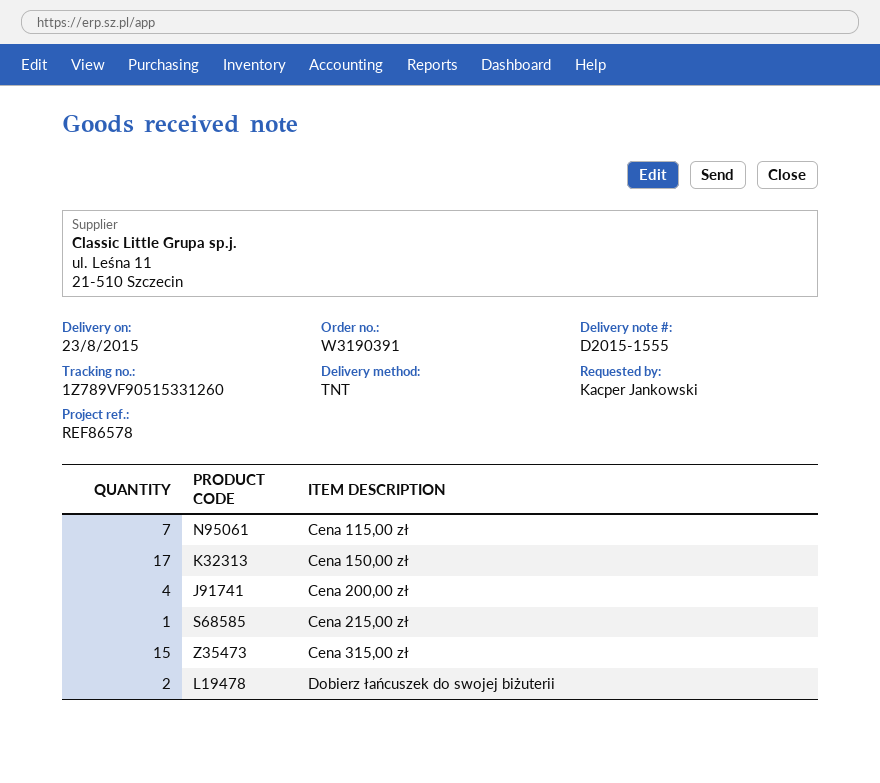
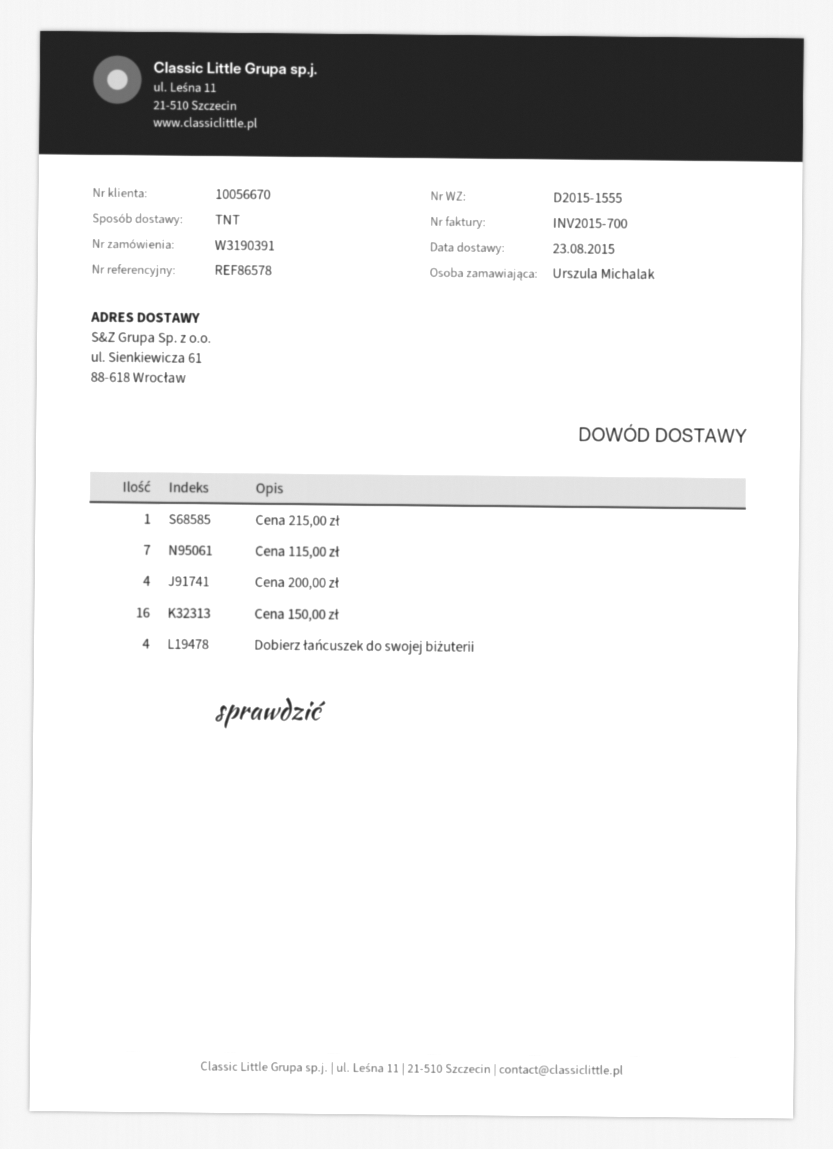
ordered by: Kacper Jankowski -> Urszula Michalak
Cena 150,00 zł: 17 -> 16
Cena 315,00 zł: 15 -> none
Dobierz łańcuszek do swojej biżuterii: 2 -> 4

